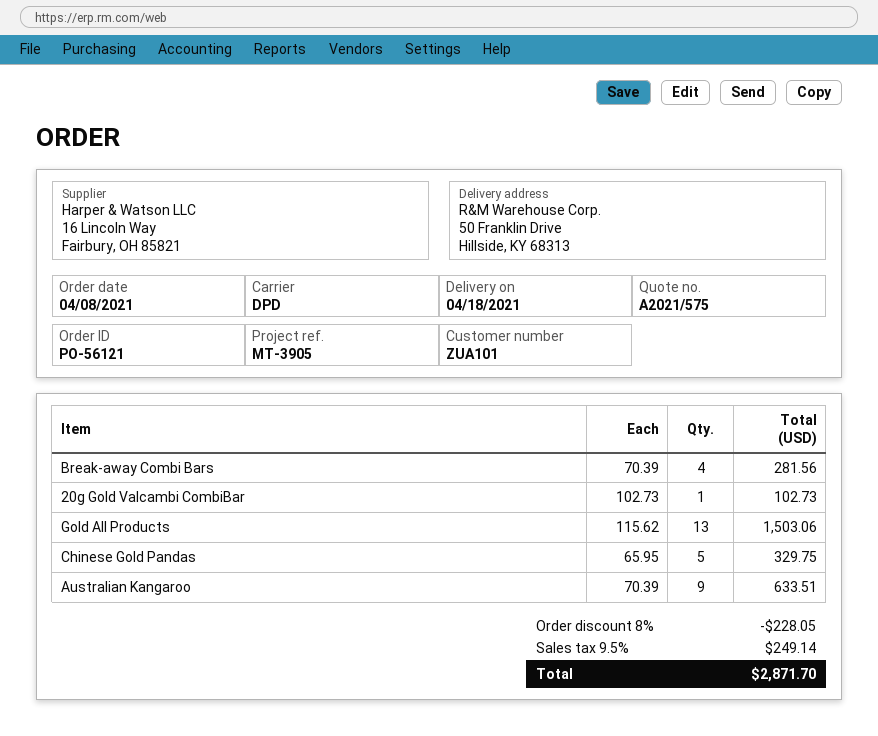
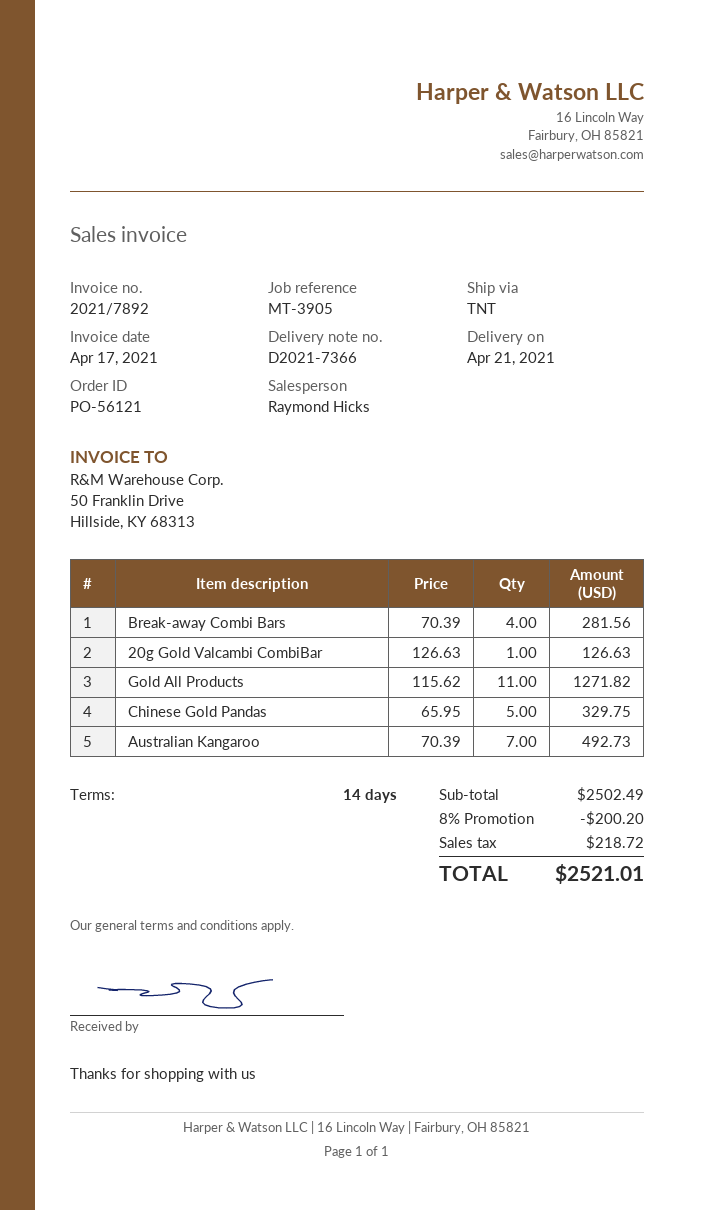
delivery date: 2021-04-18 -> 2021-04-21
shipping method: DPD -> TNT
20g Gold Valcambi CombiBar: 1 x 102.73 = 102.73 -> 1 x 126.63 = 126.63
Gold All Products: 13 x 115.62 = 1503.06 -> 11 x 115.62 = 1271.82
Australian Kangaroo: 9 x 70.39 = 633.51 -> 7 x 70.39 = 492.73
discount: 8% = 228.05 -> 8% = 200.20
tax: 249.14 -> 218.72
total: 2871.70 -> 2521.01

